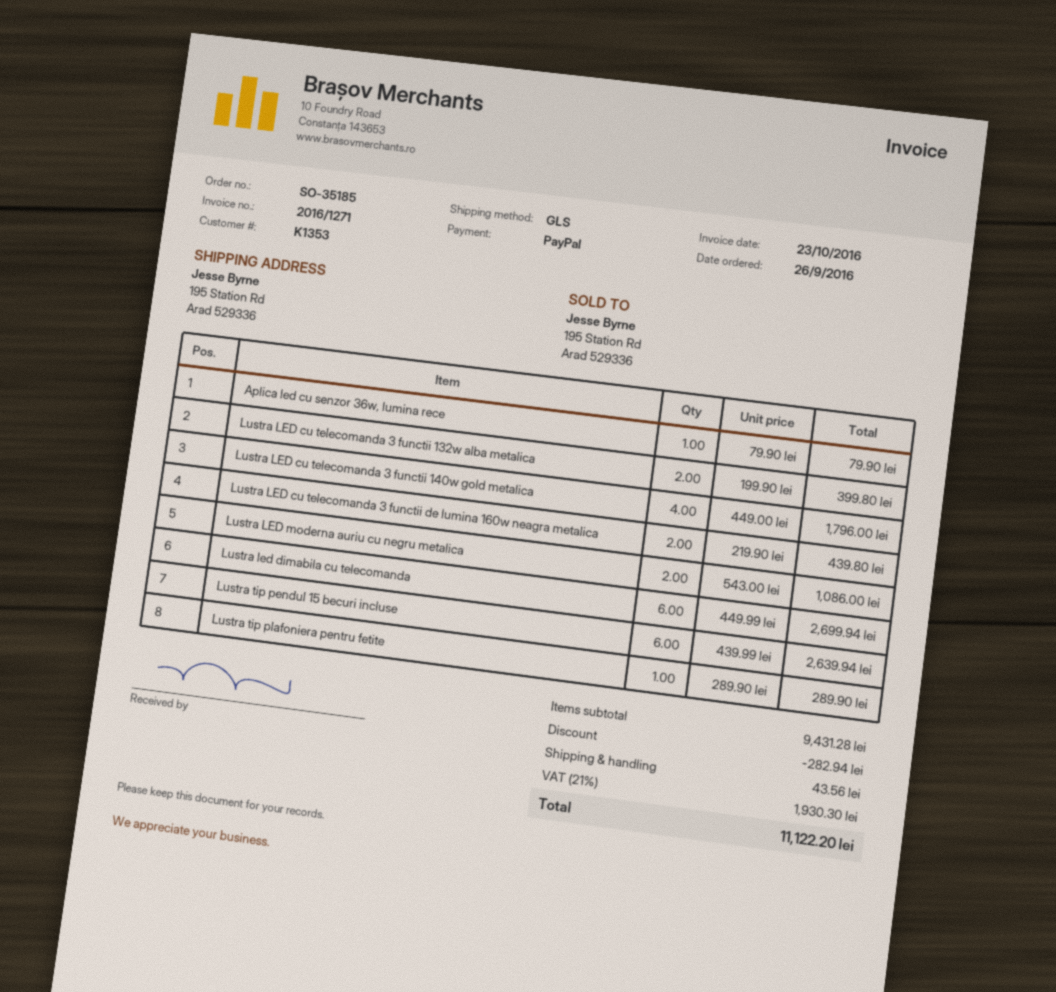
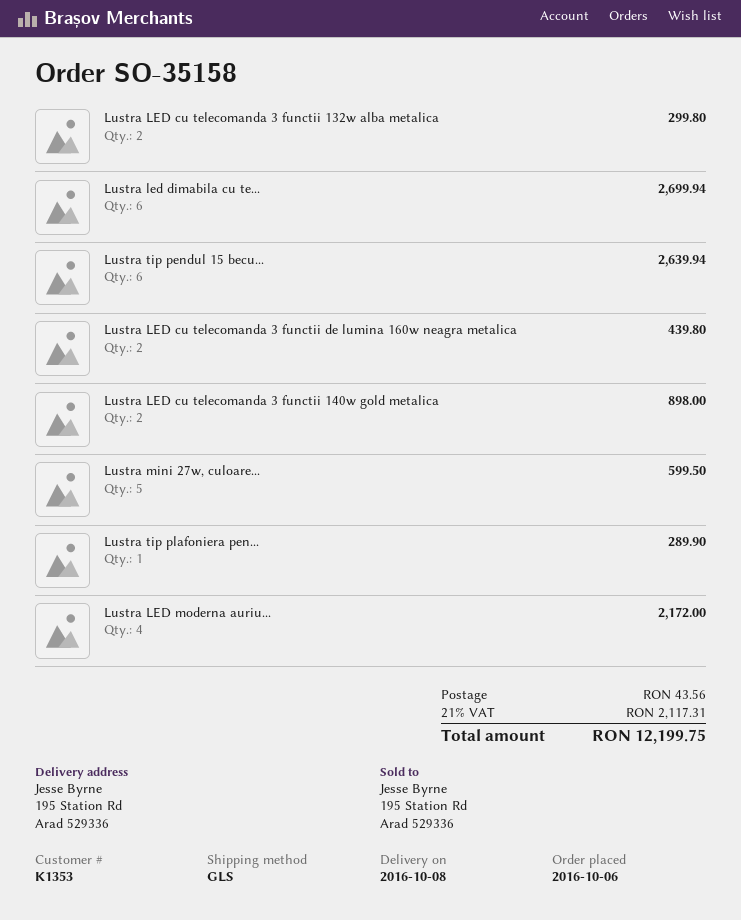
order number: SO-35185 -> SO-35158
order date: 2016-09-26 -> 2016-10-06
Aplica led cu senzor 36w, lumina rece: 1 for 79.90 -> none
Lustra LED cu telecomanda 3 functii 132w alba metalica: 2 for 399.80 -> 2 for 299.80
Lustra LED cu telecomanda 3 functii 140w gold metalica: 4 for 1796.00 -> 2 for 898.00
Lustra LED moderna auriu cu negru metalica: 2 for 1086.00 -> 4 for 2172.00
Lustra mini 27w, culoare...: none -> 5 for 599.50
discount: 282.94 -> none
tax: 21% = 1930.30 -> 21% = 2117.31
total: 11122.20 -> 12199.75

